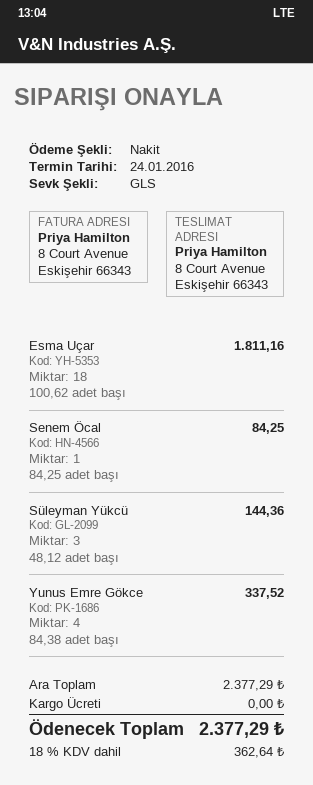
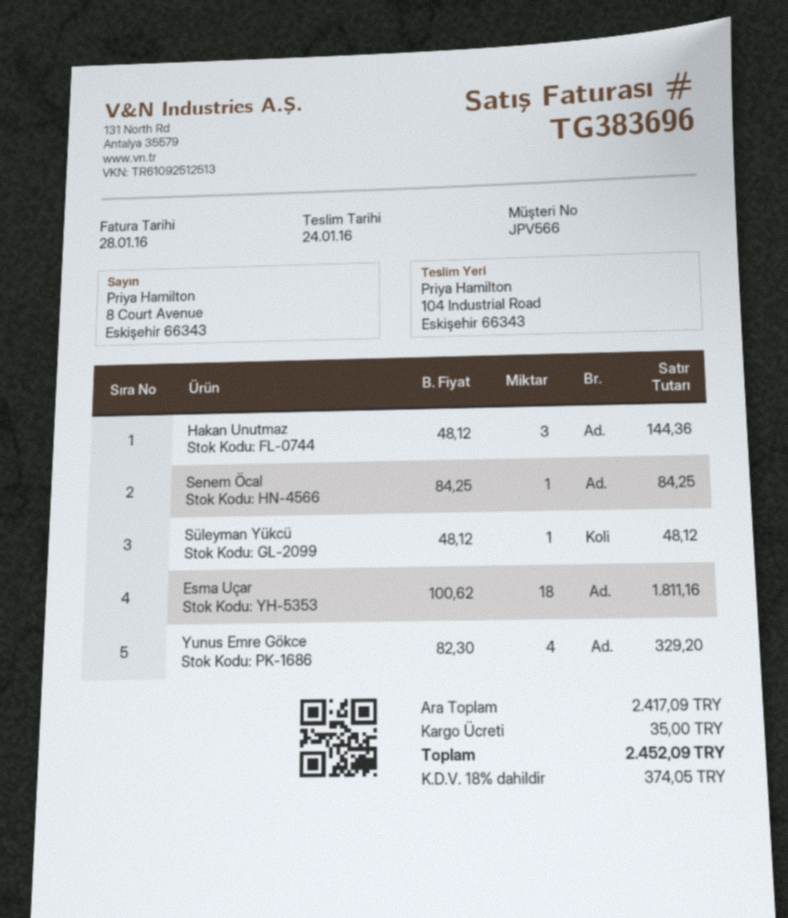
ship to: 8 Court Avenue, Eskişehir 66343 -> 104 Industrial Road, Eskişehir 66343
Süleyman Yükcü: 3 x 48.12 = 144.36 -> 1 x 48.12 = 48.12
Yunus Emre Gökce: 4 x 84.38 = 337.52 -> 4 x 82.30 = 329.20
Hakan Unutmaz: none -> 3 x 48.12 = 144.36
subtotal: 2377.29 -> 2417.09
shipping: 0.00 -> 35.00
tax: 18% = 362.64 -> 18% = 374.05
total: 2377.29 -> 2452.09

